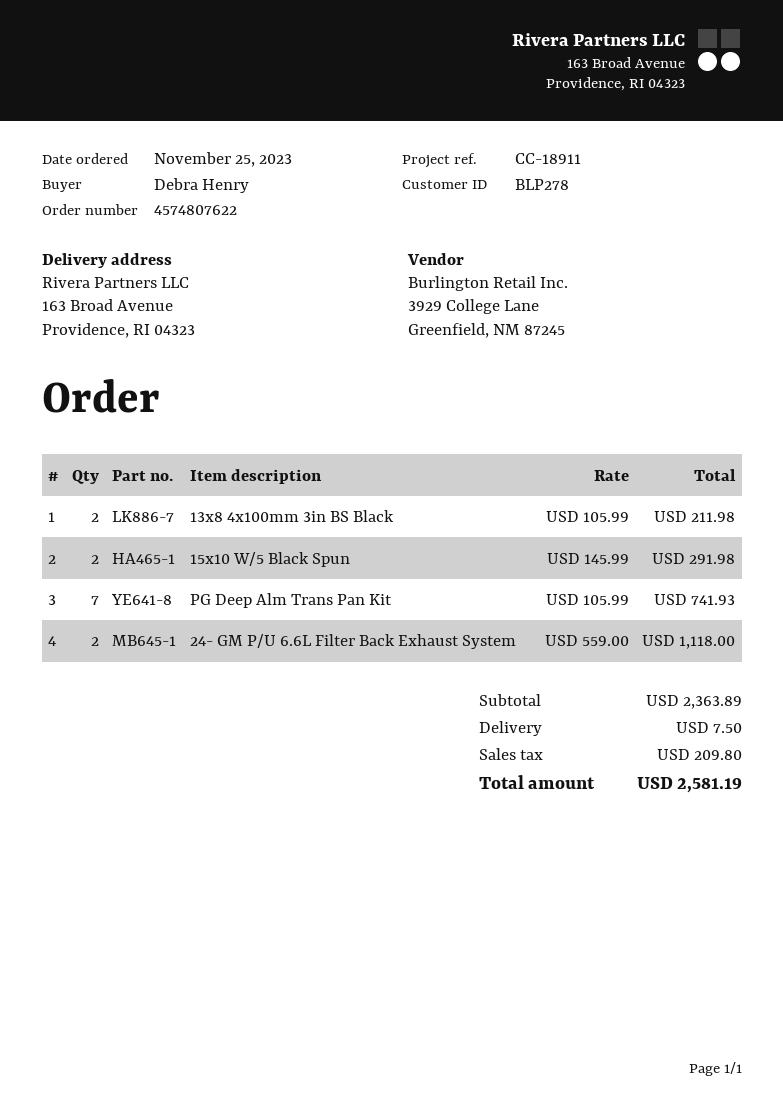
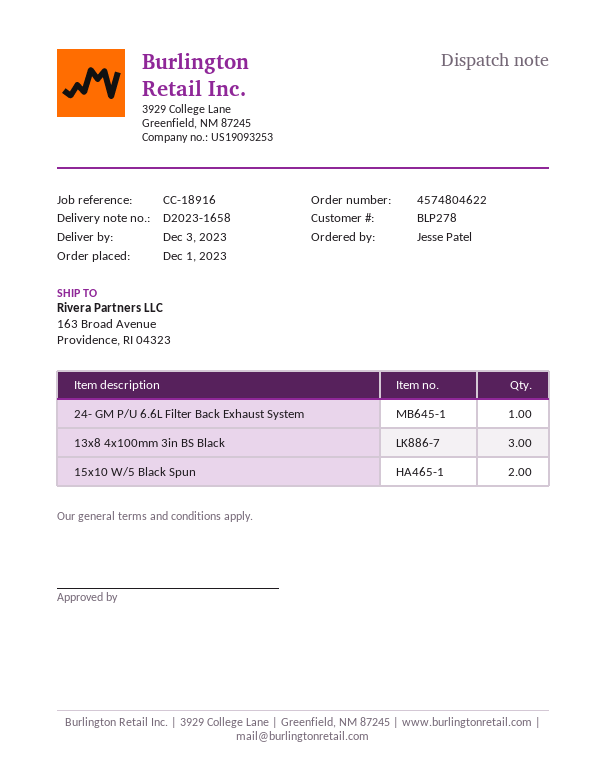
order number: 4574807622 -> 4574804622
order date: 2023-11-25 -> 2023-12-01
reference: CC-18911 -> CC-18916
ordered by: Debra Henry -> Jesse Patel
13x8 4x100mm 3in BS Black: 2 -> 3
PG Deep Alm Trans Pan Kit: 7 -> none
24- GM P/U 6.6L Filter Back Exhaust System: 2 -> 1

